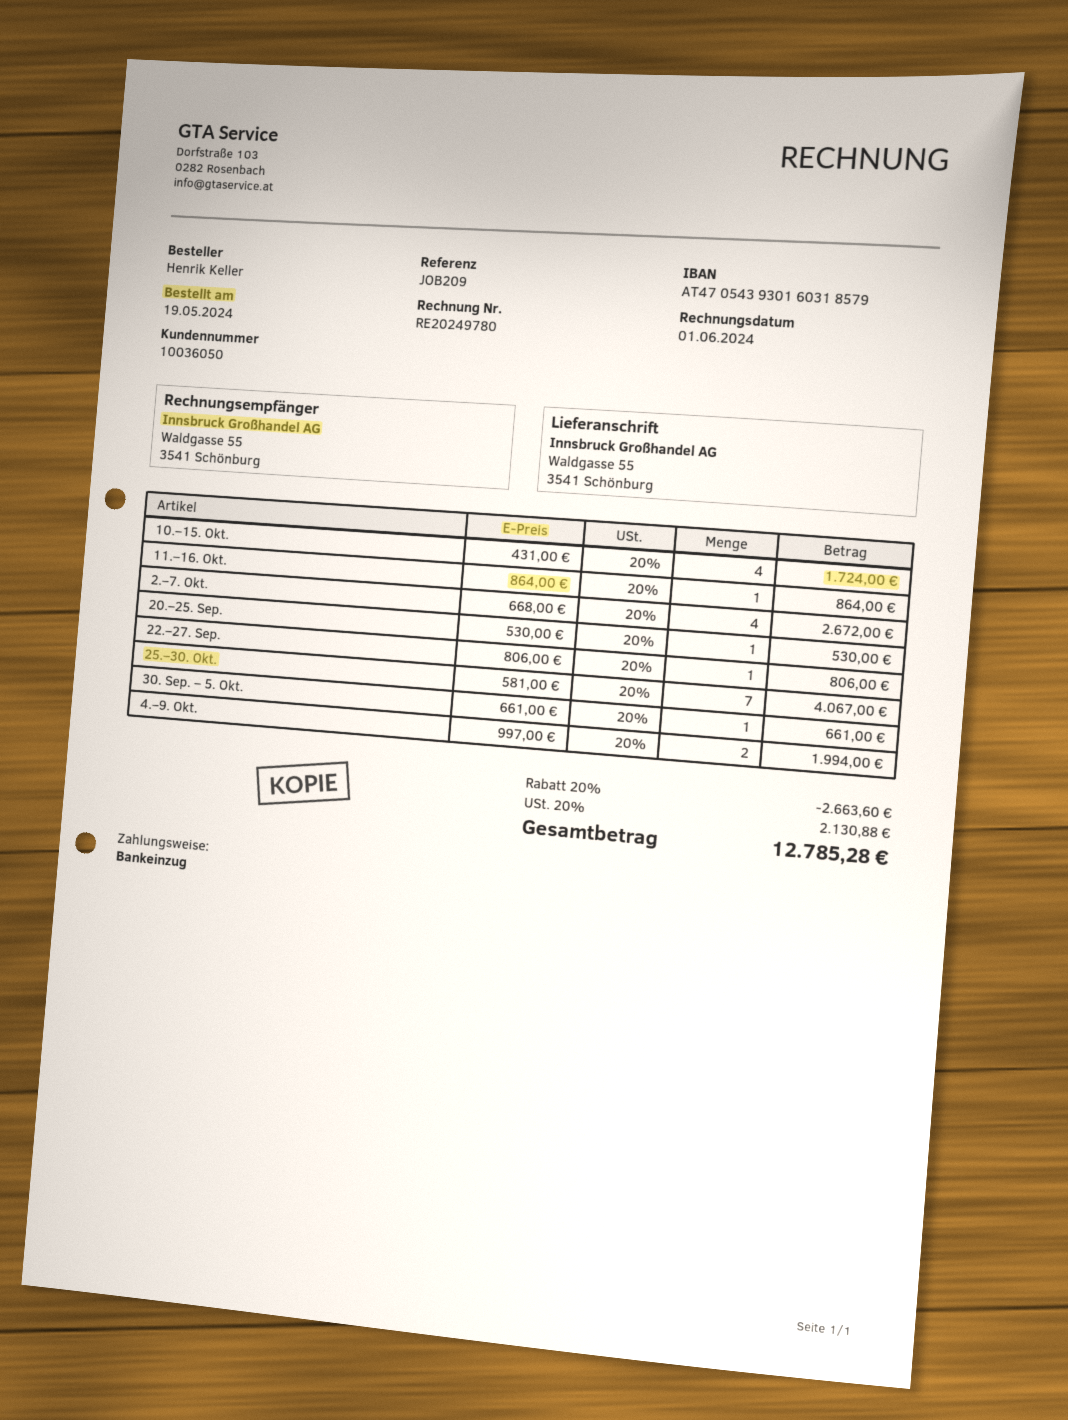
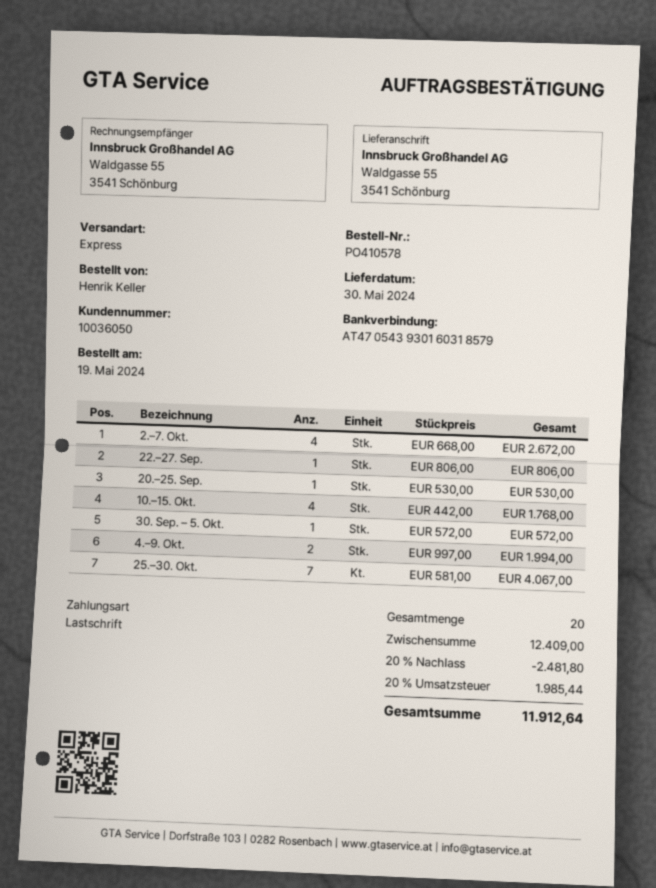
10.–15. Okt.: 4 x 431.00 = 1724.00 -> 4 x 442.00 = 1768.00
11.–16. Okt.: 1 x 864.00 = 864.00 -> none
30. Sep. – 5. Okt.: 1 x 661.00 = 661.00 -> 1 x 572.00 = 572.00
discount: 20% = 2663.60 -> 20% = 2481.80
tax: 20% = 2130.88 -> 20% = 1985.44
total: 12785.28 -> 11912.64

